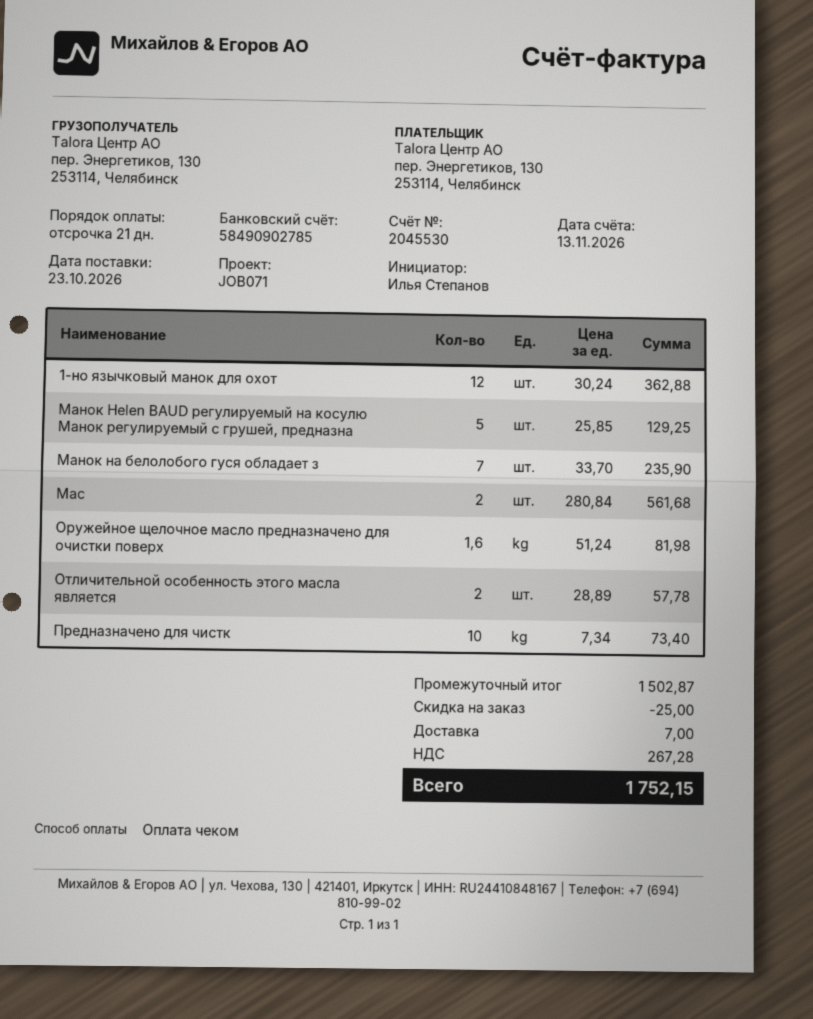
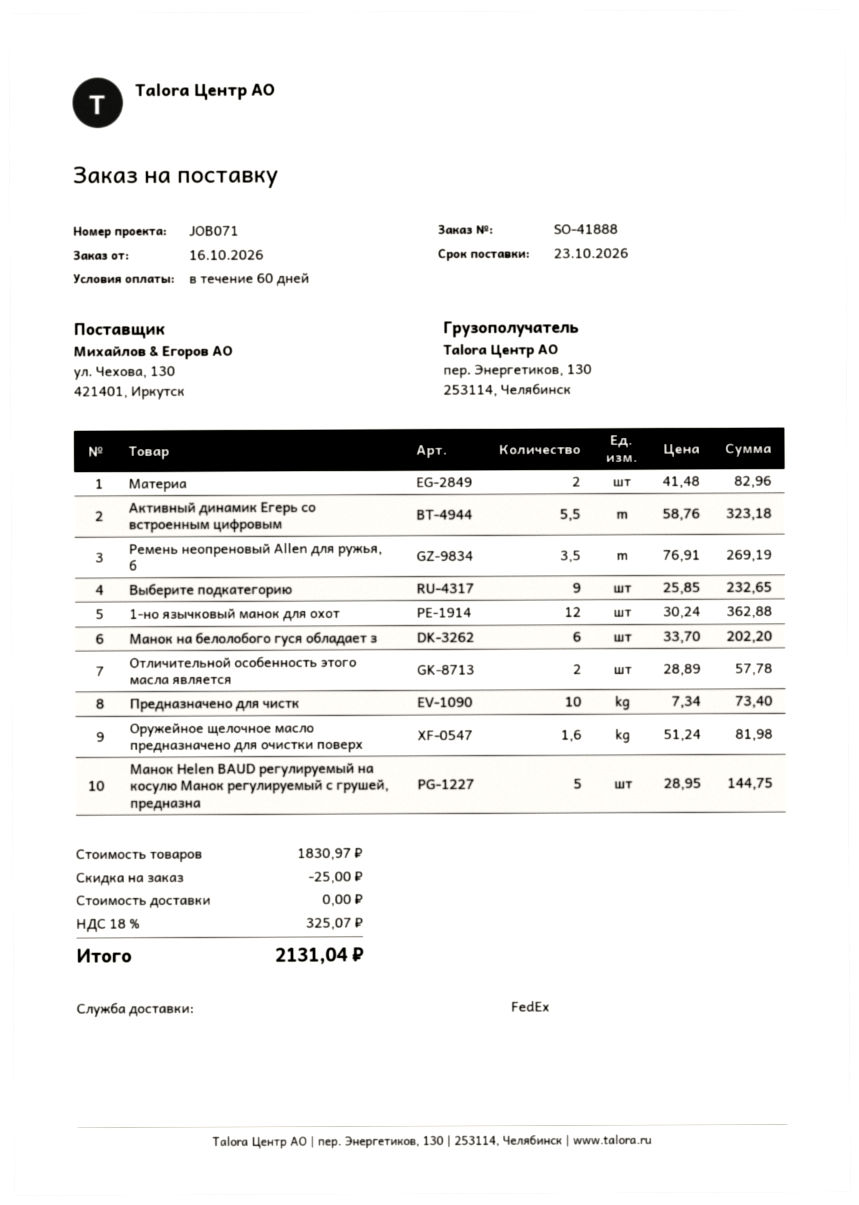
payment terms: 21 days -> 60 days
Манок Helen BAUD регулируемый на косулю Манок регулируемый с грушей, предназна: 5 x 25.85 = 129.25 -> 5 x 28.95 = 144.75
Манок на белолобого гуся обладает з: 7 x 33.70 = 235.90 -> 6 x 33.70 = 202.20
Мас: 2 x 280.84 = 561.68 -> none
Материа: none -> 2 x 41.48 = 82.96
Активный динамик Егерь со встроенным цифровым: none -> 5.5 x 58.76 = 323.18
Ремень неопреновый Allen для ружья, б: none -> 3.5 x 76.91 = 269.19
Выберите подкатегорию: none -> 9 x 25.85 = 232.65
subtotal: 1502.87 -> 1830.97
shipping: 7.00 -> 0.00
tax: 267.28 -> 325.07
total: 1752.15 -> 2131.04

